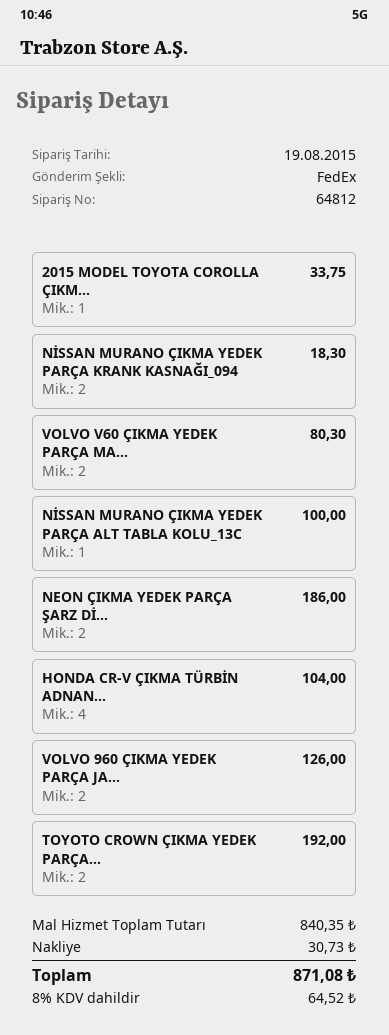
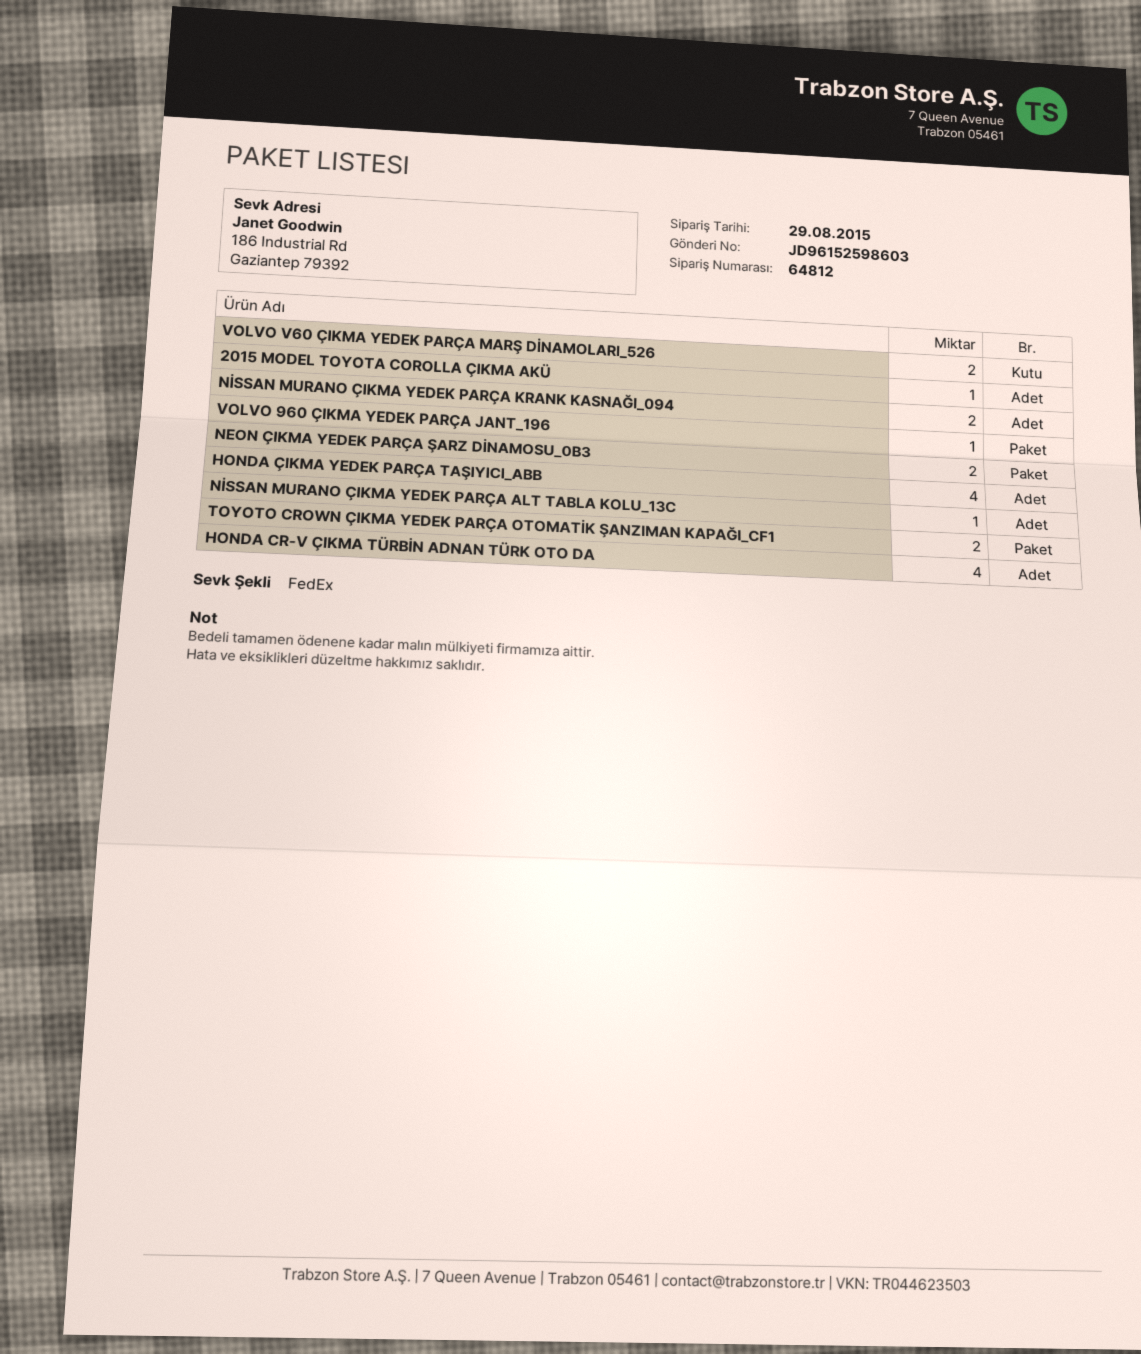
order date: 2015-08-19 -> 2015-08-29
VOLVO 960 ÇIKMA YEDEK PARÇA JA...: 2 -> 1
HONDA ÇIKMA YEDEK PARÇA TAŞIYICI_ABB: none -> 4

